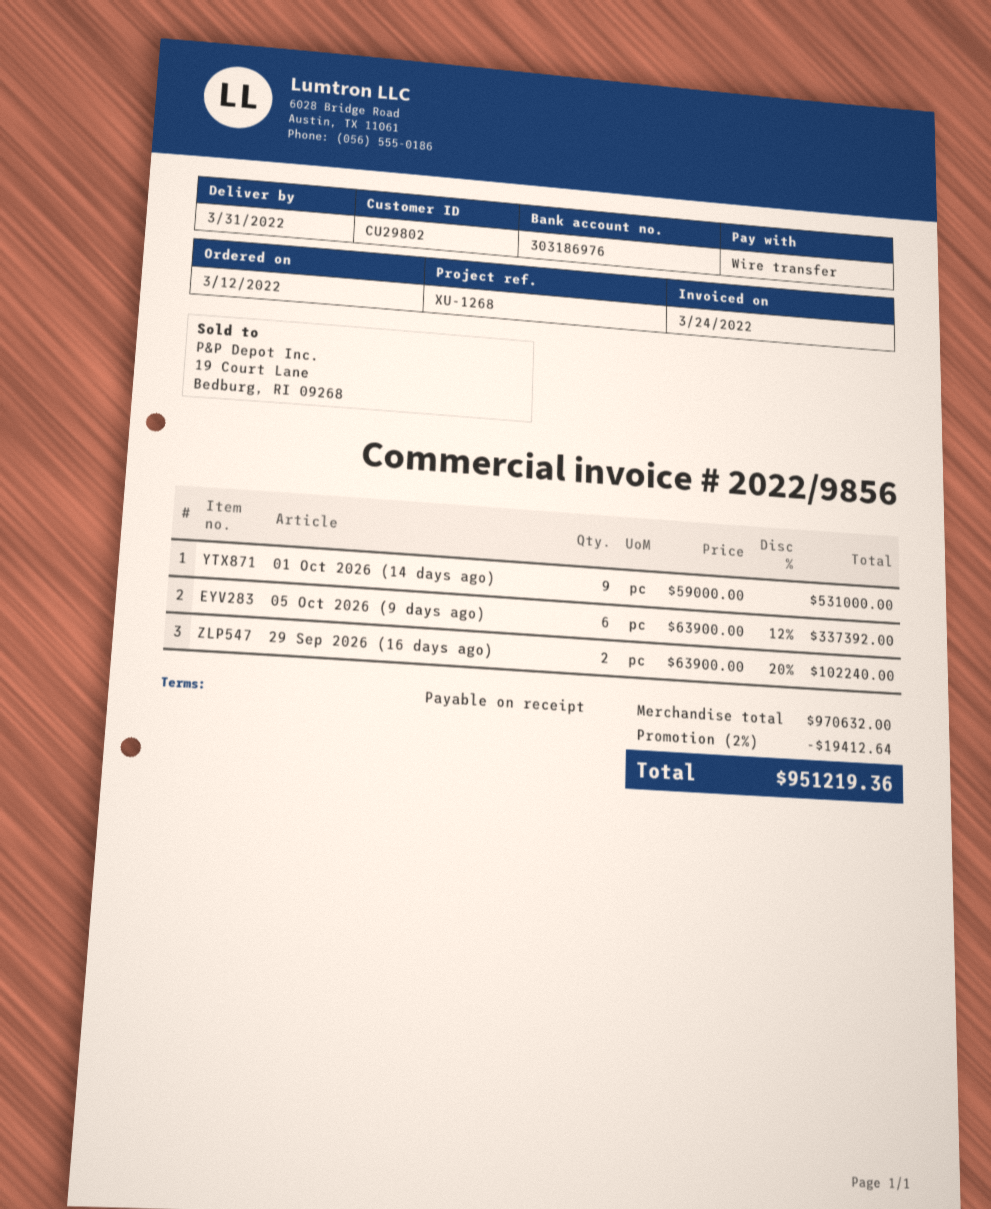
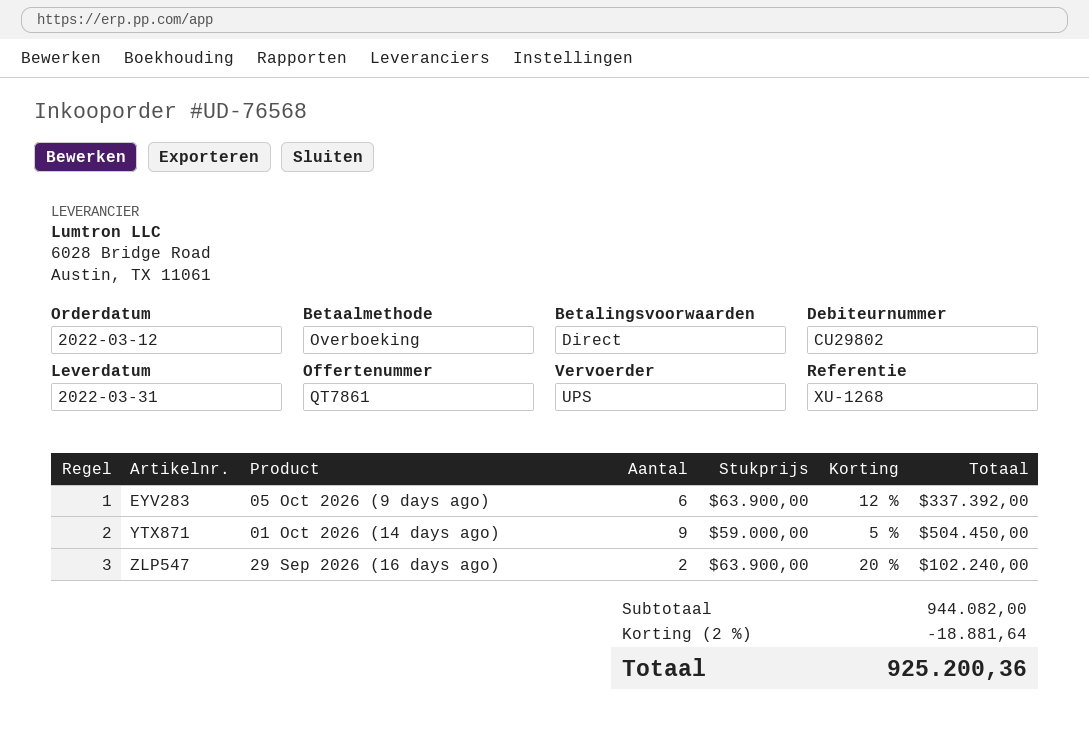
01 Oct 2026 (14 days ago): 9 x 59000.00 = 531000.00 -> 9 x 59000.00 - 5% = 504450.00
subtotal: 970632.00 -> 944082.00
discount: 2% = 19412.64 -> 2% = 18881.64
total: 951219.36 -> 925200.36

